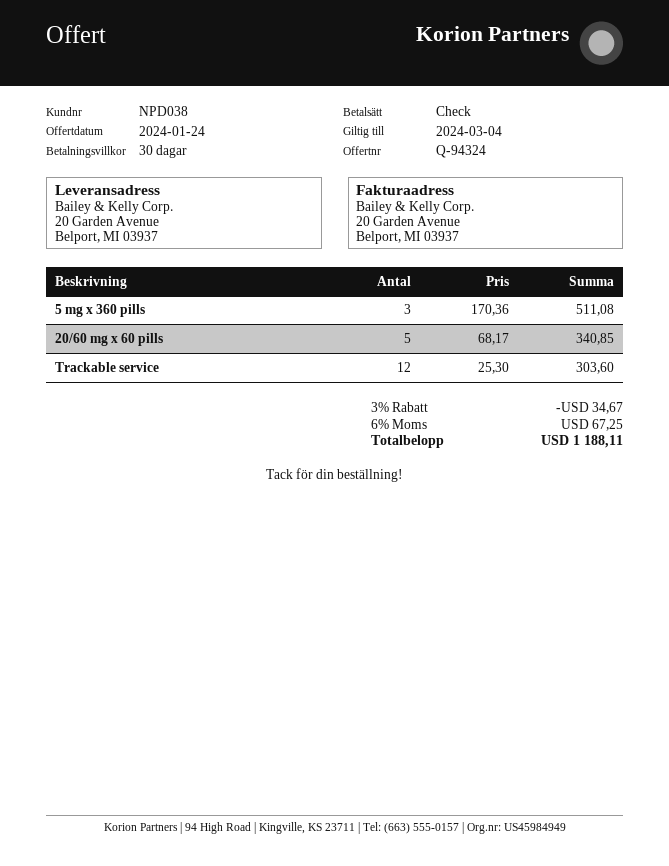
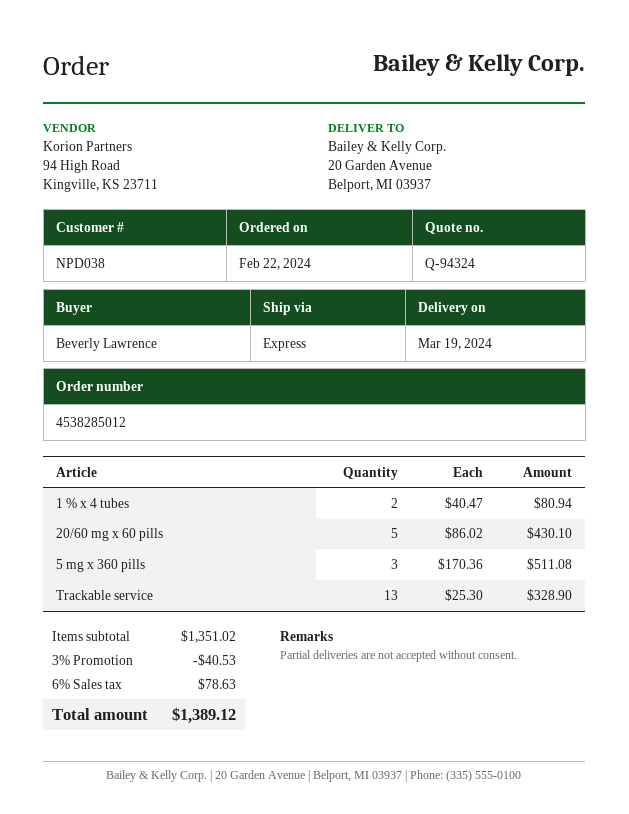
20/60 mg x 60 pills: 5 x 68.17 = 340.85 -> 5 x 86.02 = 430.10
Trackable service: 12 x 25.30 = 303.60 -> 13 x 25.30 = 328.90
1 % x 4 tubes: none -> 2 x 40.47 = 80.94
discount: 3% = 34.67 -> 3% = 40.53
tax: 6% = 67.25 -> 6% = 78.63
total: 1188.11 -> 1389.12

